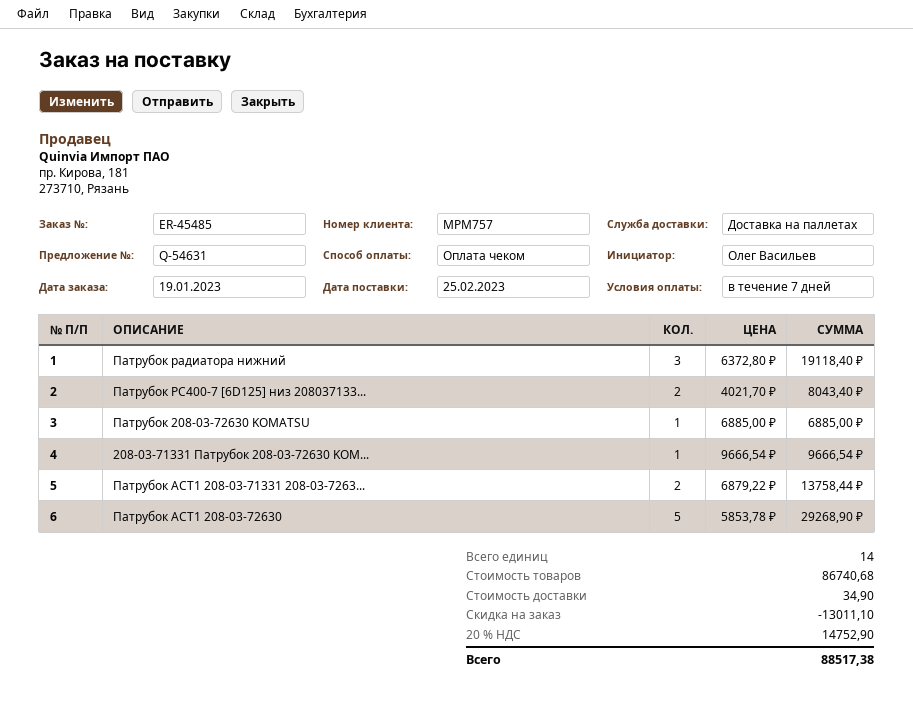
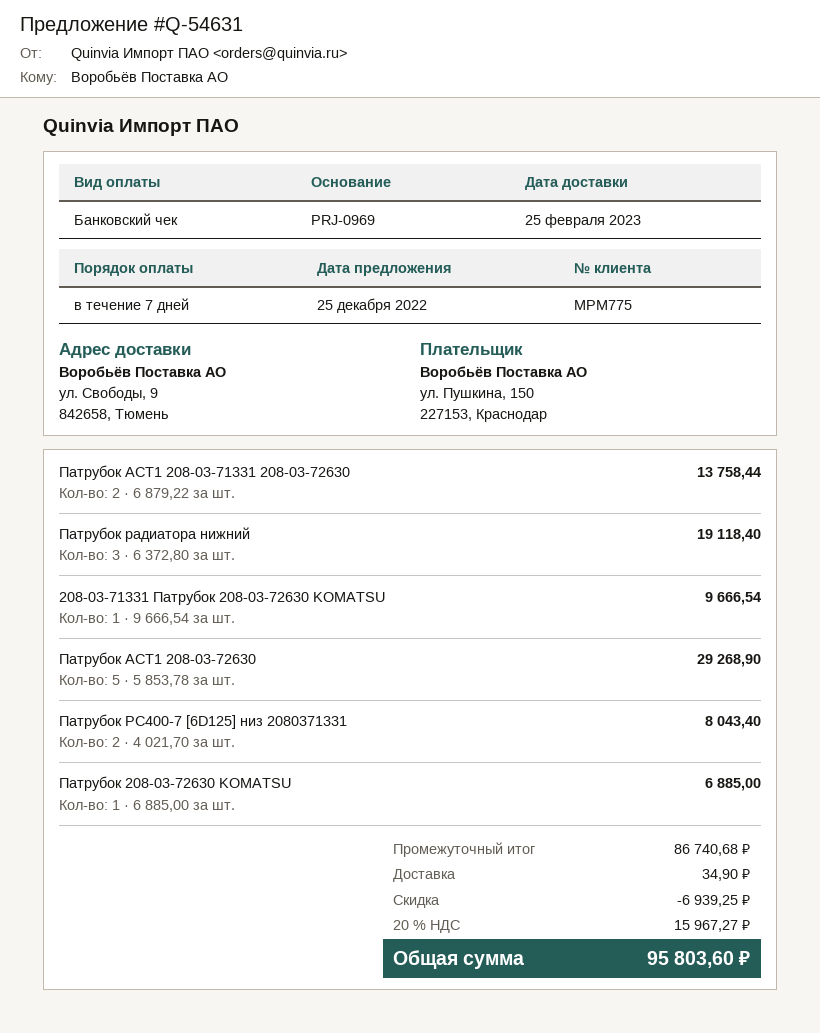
customer number: MPM757 -> MPM775
discount: 13011.10 -> 6939.25
tax: 20% = 14752.90 -> 20% = 15967.27
total: 88517.38 -> 95803.60

